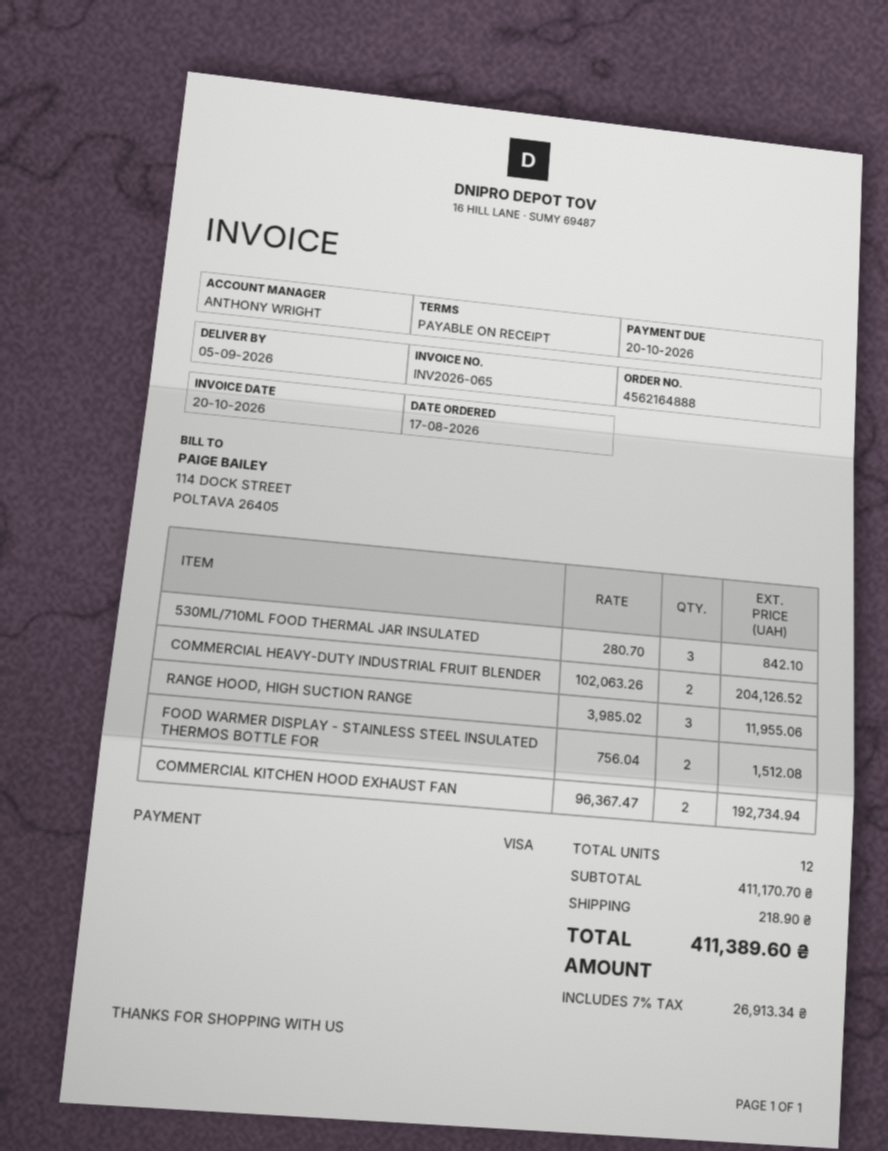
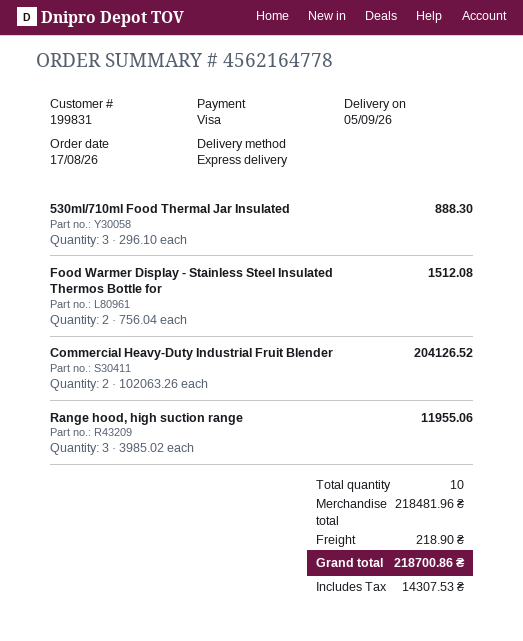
order number: 4562164888 -> 4562164778
530ML/710ML FOOD THERMAL JAR INSULATED: 3 x 280.70 = 842.10 -> 3 x 296.10 = 888.30
COMMERCIAL KITCHEN HOOD EXHAUST FAN: 2 x 96367.47 = 192734.94 -> none
total quantity: 12 -> 10
subtotal: 411170.70 -> 218481.96
tax: 26913.34 -> 14307.53
total: 411389.60 -> 218700.86

